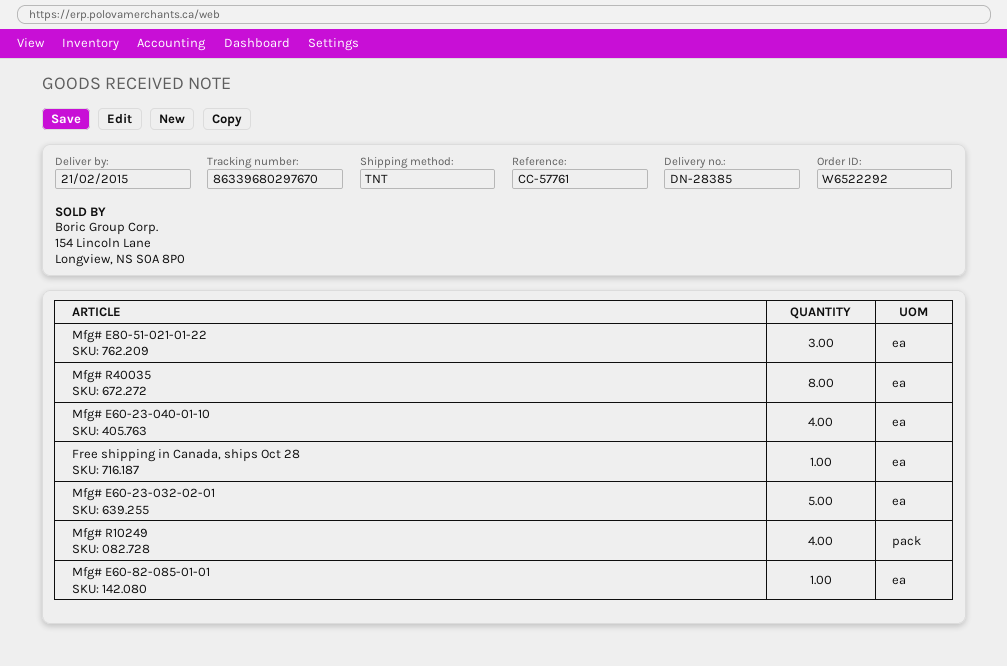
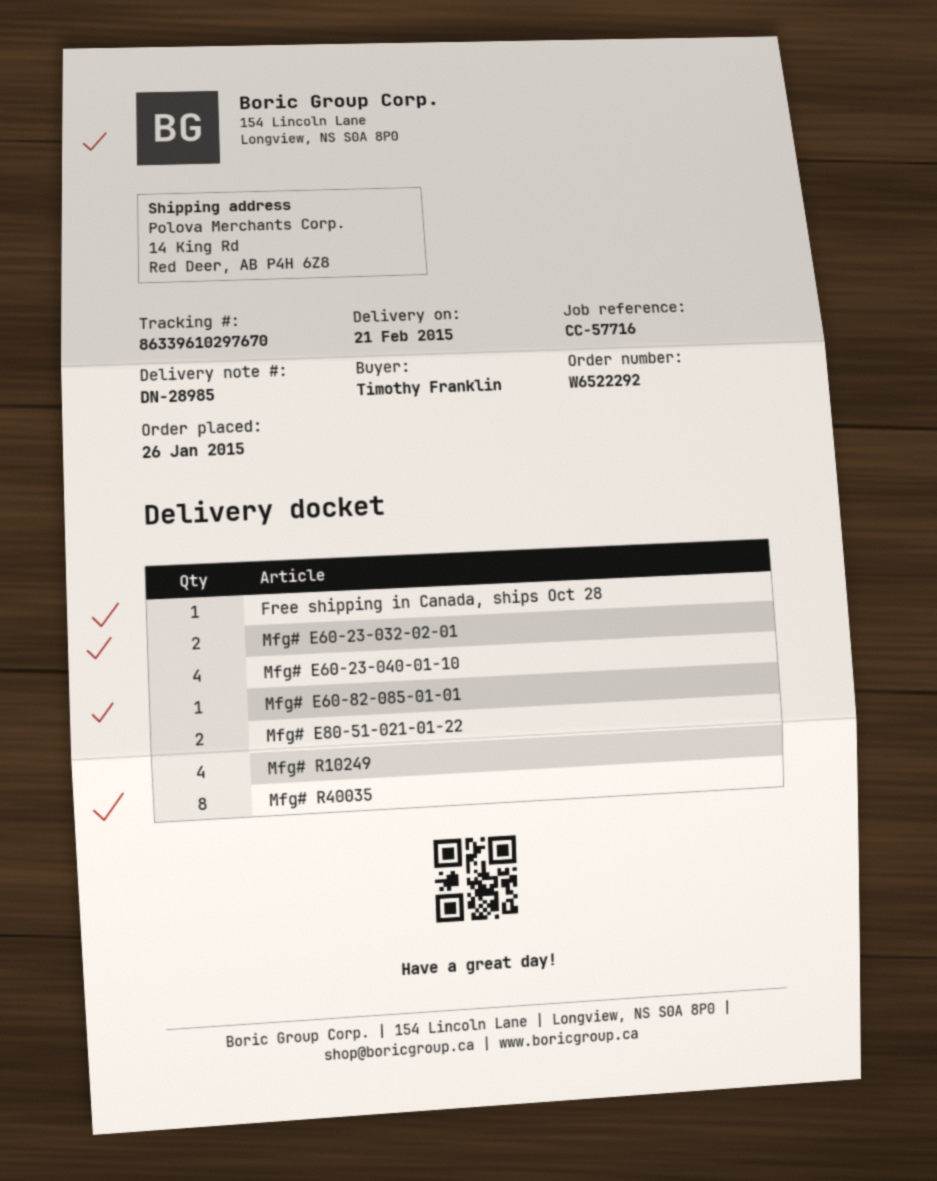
delivery note number: DN-28385 -> DN-28985
reference: CC-57761 -> CC-57716
tracking number: 86339680297670 -> 86339610297670
Mfg# E80-51-021-01-22: 3 -> 2
Mfg# E60-23-032-02-01: 5 -> 2

